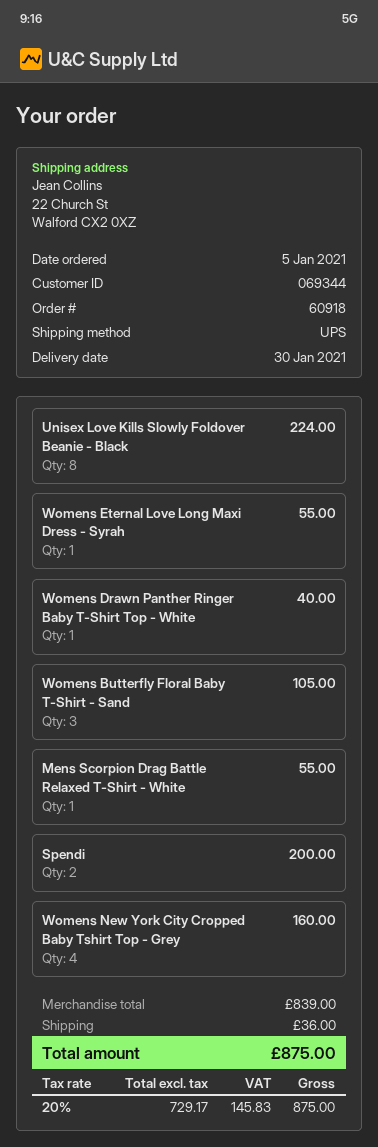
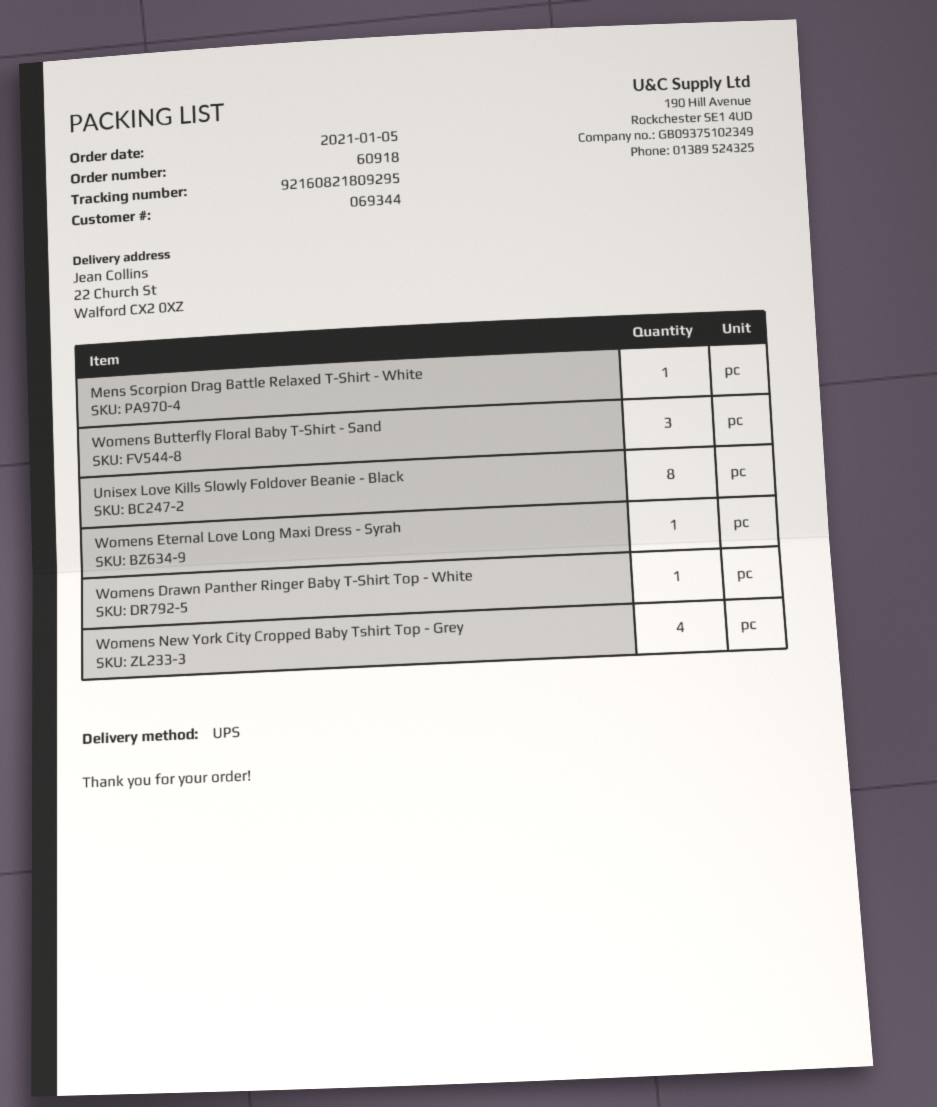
Spendi: 2 -> none

